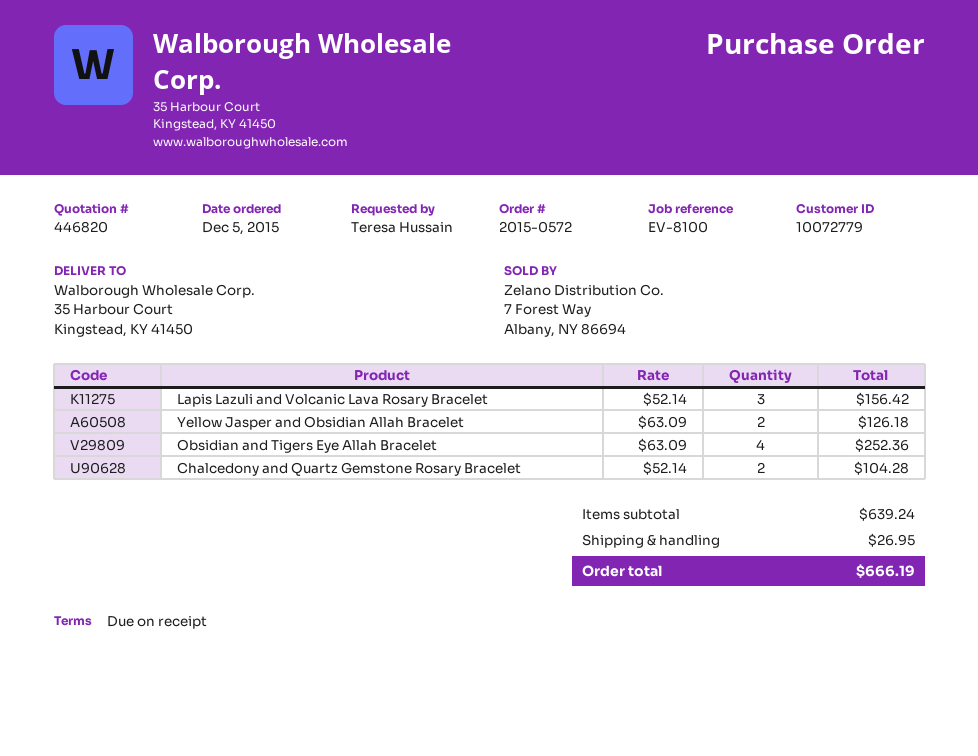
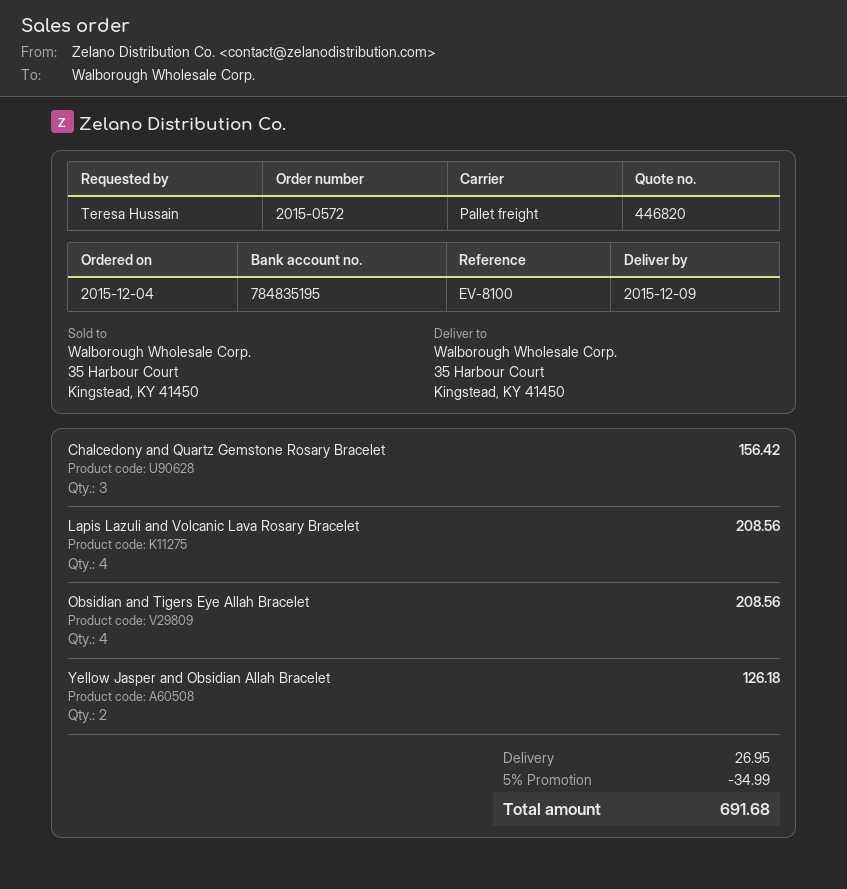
order date: 2015-12-05 -> 2015-12-04
Lapis Lazuli and Volcanic Lava Rosary Bracelet: 3 for 156.42 -> 4 for 208.56
Obsidian and Tigers Eye Allah Bracelet: 4 for 252.36 -> 4 for 208.56
Chalcedony and Quartz Gemstone Rosary Bracelet: 2 for 104.28 -> 3 for 156.42
discount: none -> 5% = 34.99
total: 666.19 -> 691.68

